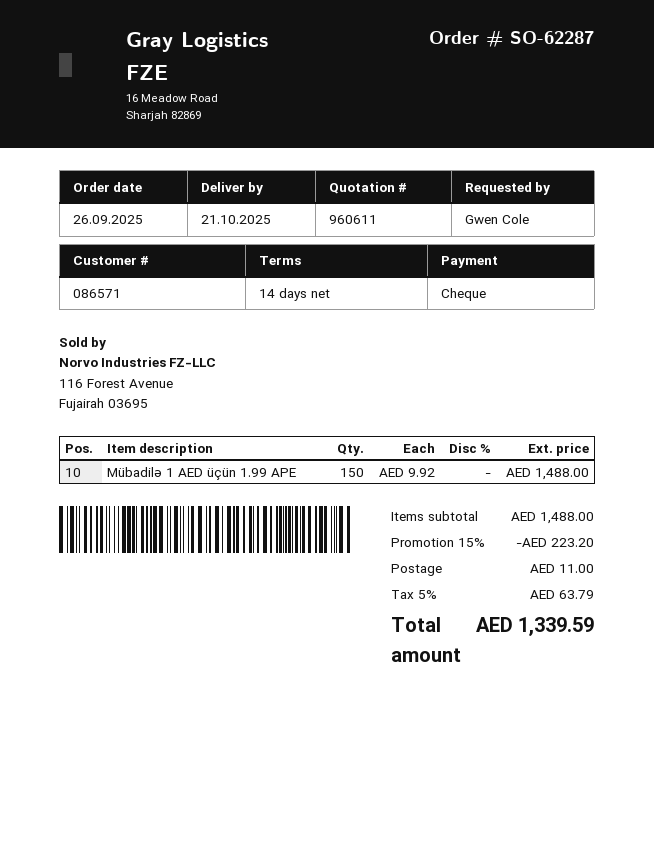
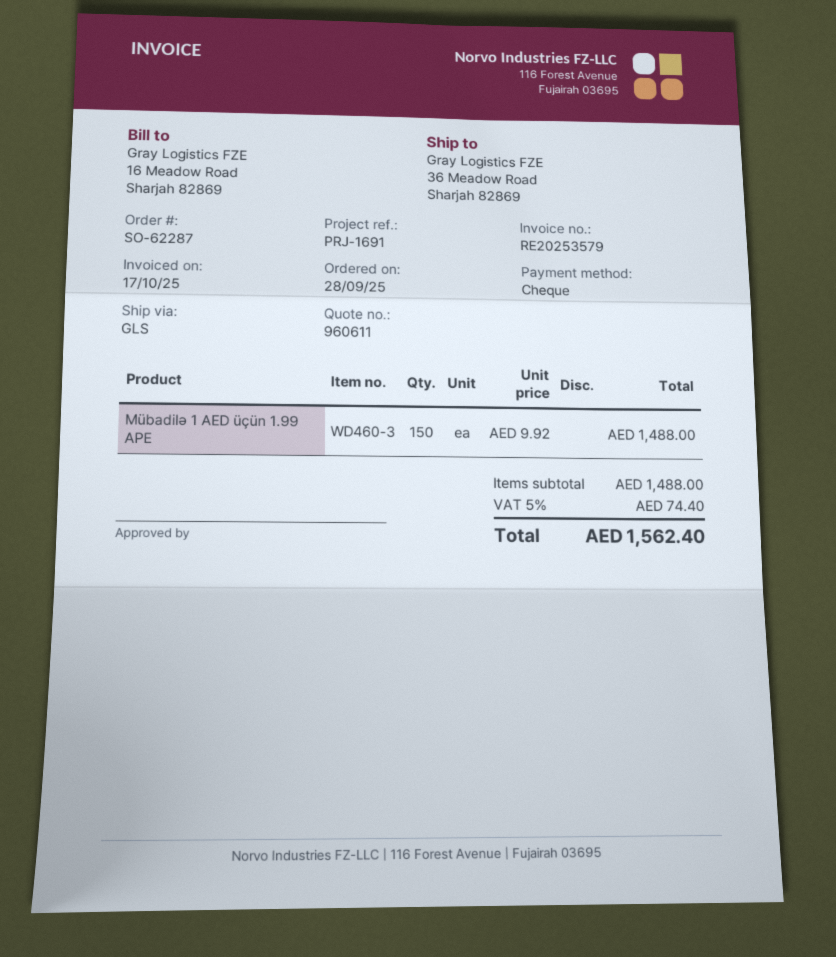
order date: 2025-09-26 -> 2025-09-28
discount: 15% = 223.20 -> none
shipping: 11.00 -> none
tax: 5% = 63.79 -> 5% = 74.40
total: 1339.59 -> 1562.40

